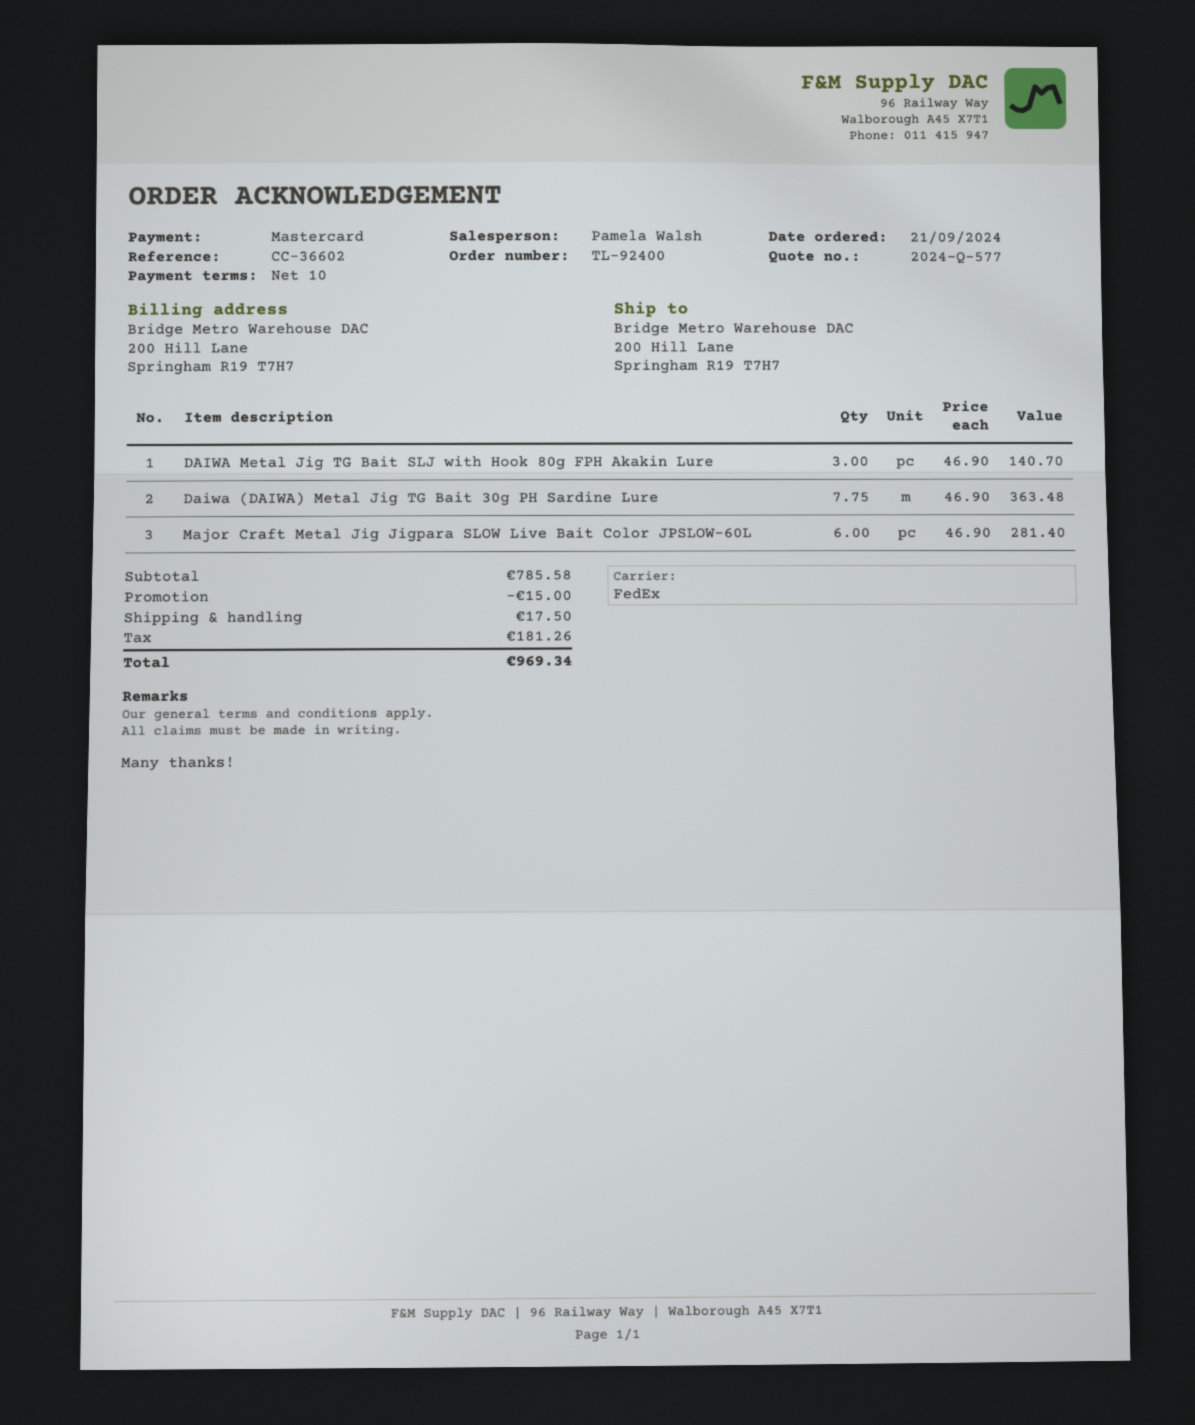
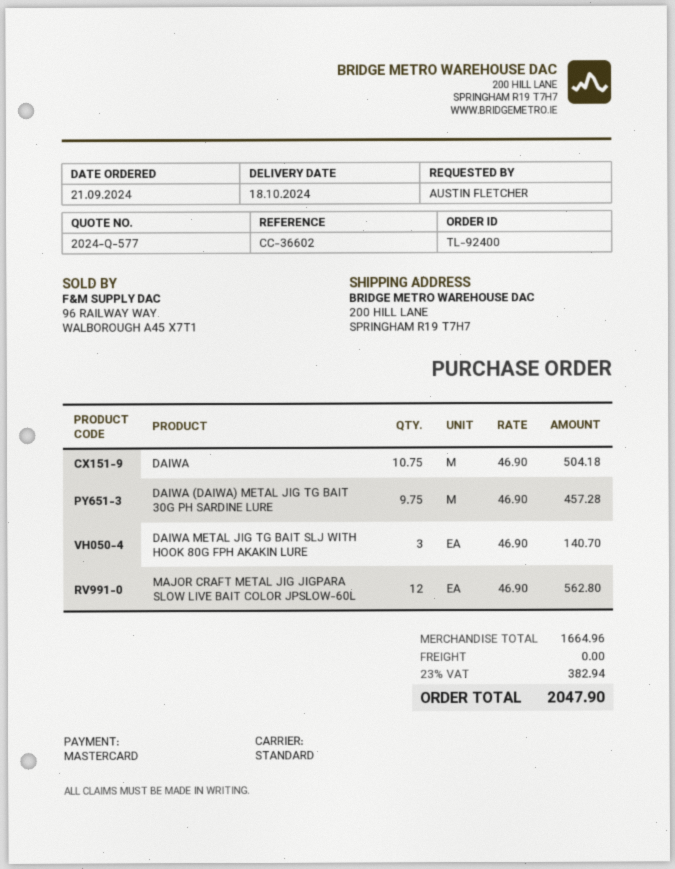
shipping method: FedEx -> standard
Daiwa (DAIWA) Metal Jig TG Bait 30g PH Sardine Lure: 7.75 x 46.90 = 363.48 -> 9.75 x 46.90 = 457.28
Major Craft Metal Jig Jigpara SLOW Live Bait Color JPSLOW-60L: 6 x 46.90 = 281.40 -> 12 x 46.90 = 562.80
DAIWA: none -> 10.75 x 46.90 = 504.18
subtotal: 785.58 -> 1664.96
discount: 15.00 -> none
shipping: 17.50 -> 0.00
tax: 181.26 -> 382.94
total: 969.34 -> 2047.90

